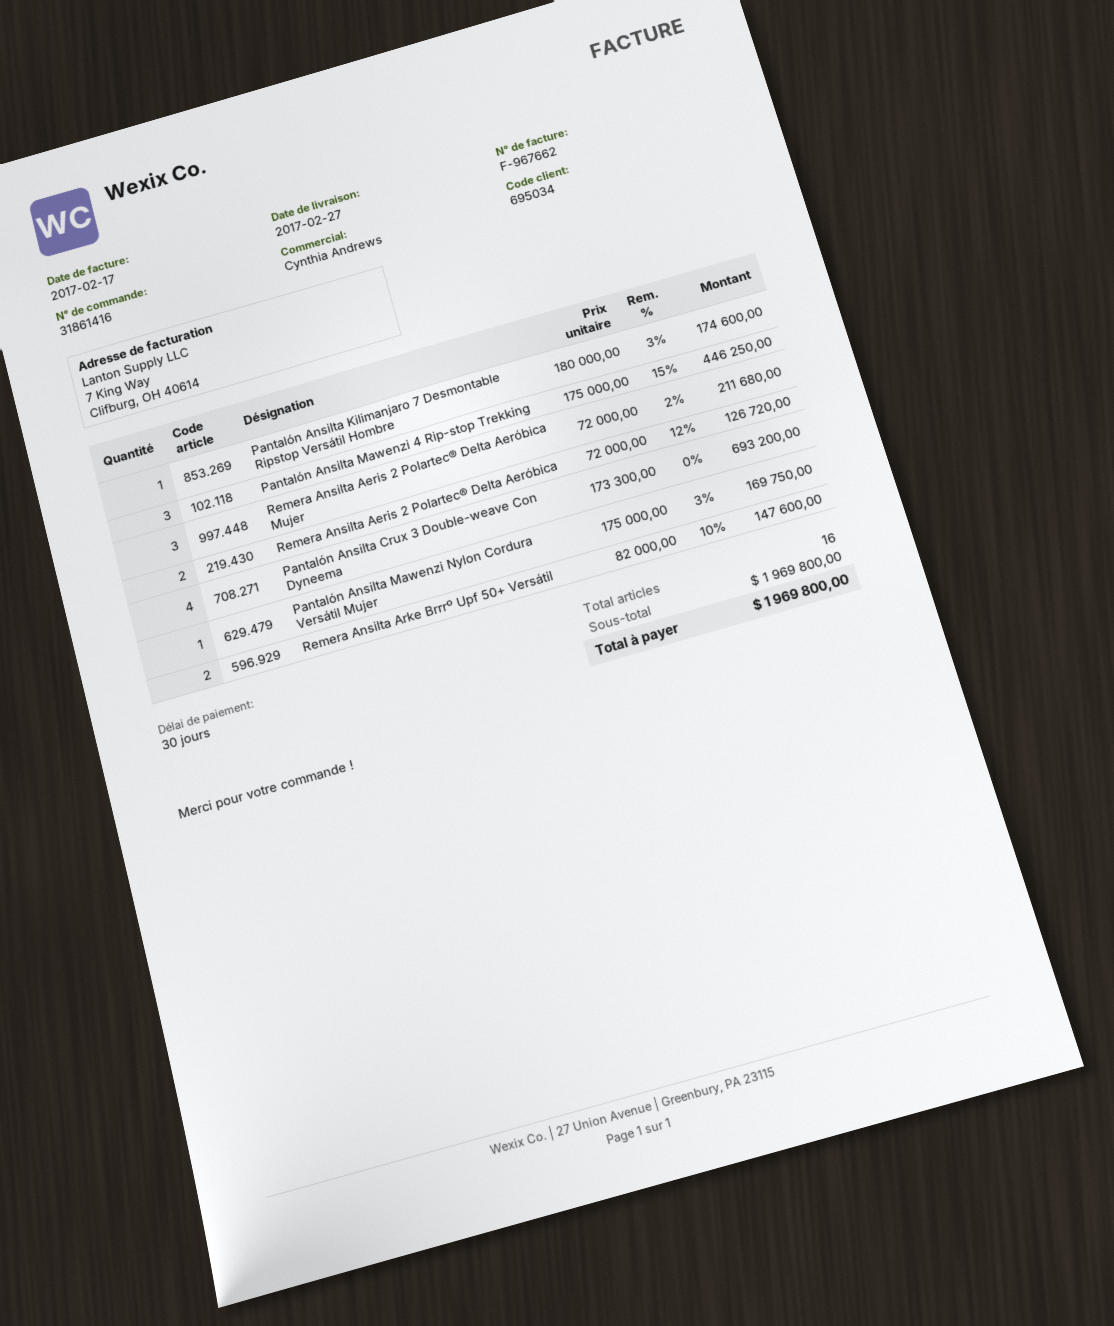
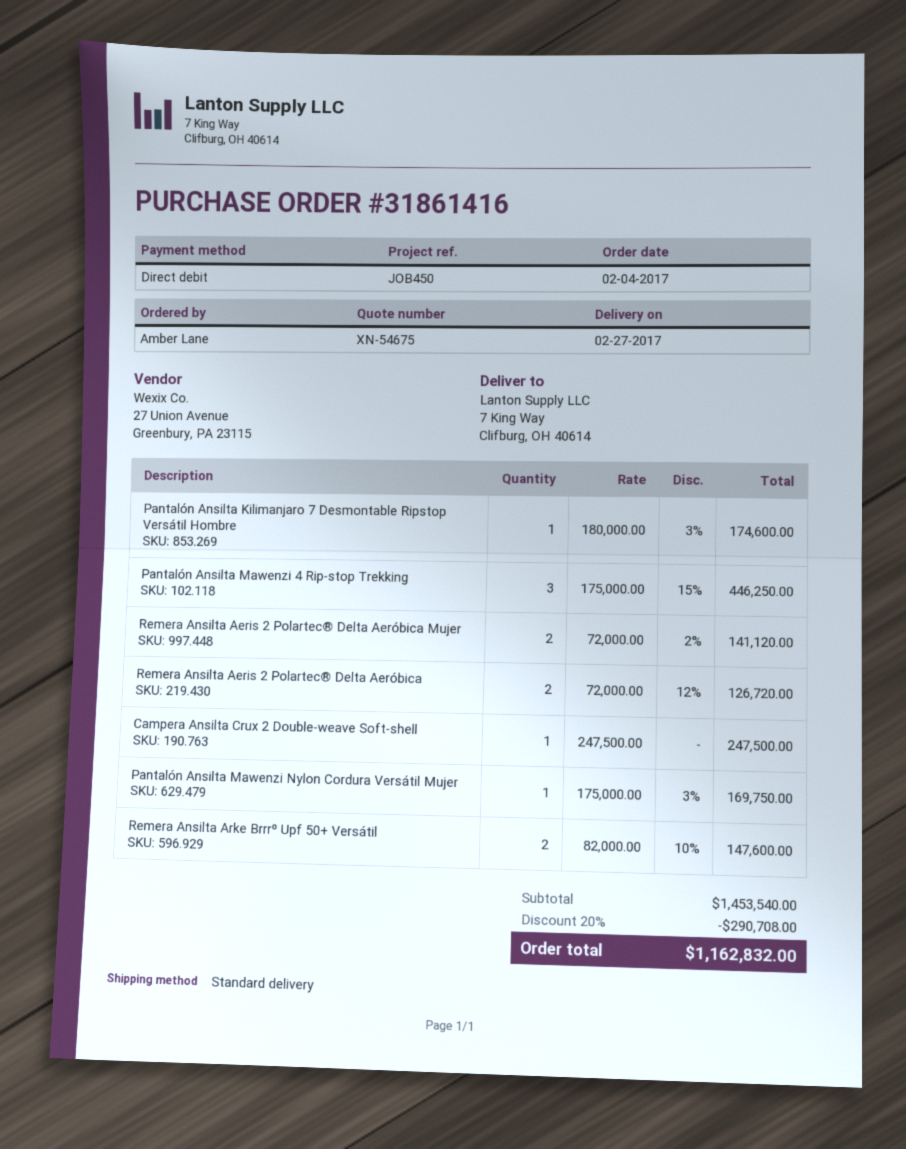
Remera Ansilta Aeris 2 Polartec® Delta Aeróbica Mujer: 3 x 72000.00 - 2% = 211680.00 -> 2 x 72000.00 - 2% = 141120.00
Pantalón Ansilta Crux 3 Double-weave Con Dyneema: 4 x 173300.00 = 693200.00 -> none
Campera Ansilta Crux 2 Double-weave Soft-shell: none -> 1 x 247500.00 = 247500.00
subtotal: 1969800.00 -> 1453540.00
discount: none -> 20% = 290708.00
total: 1969800.00 -> 1162832.00

